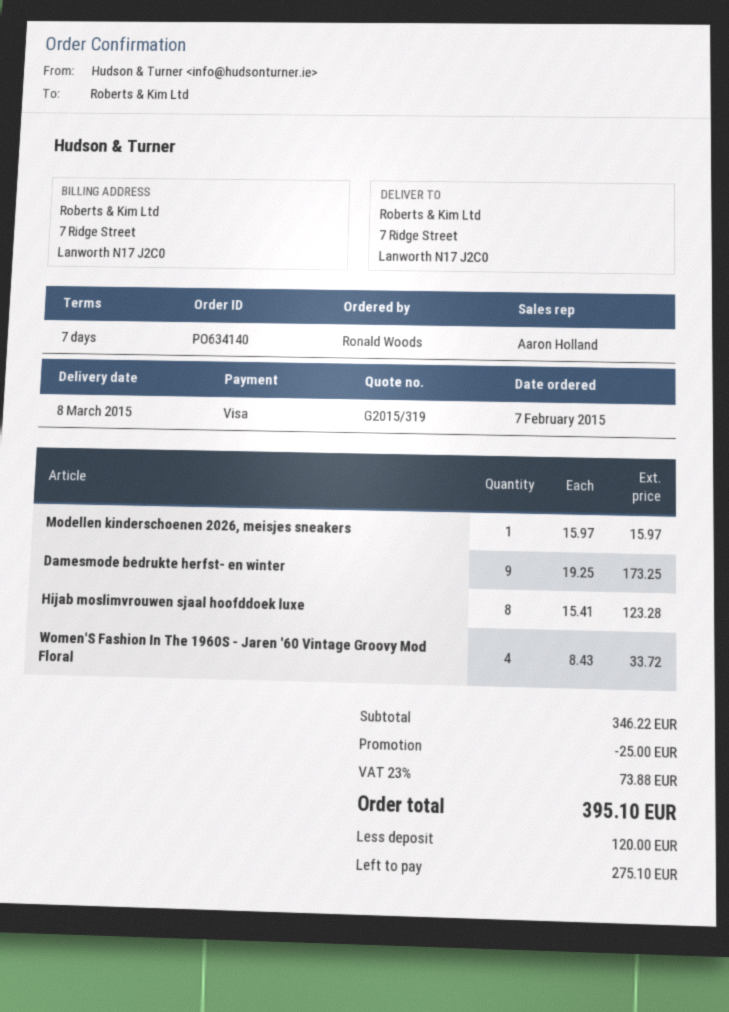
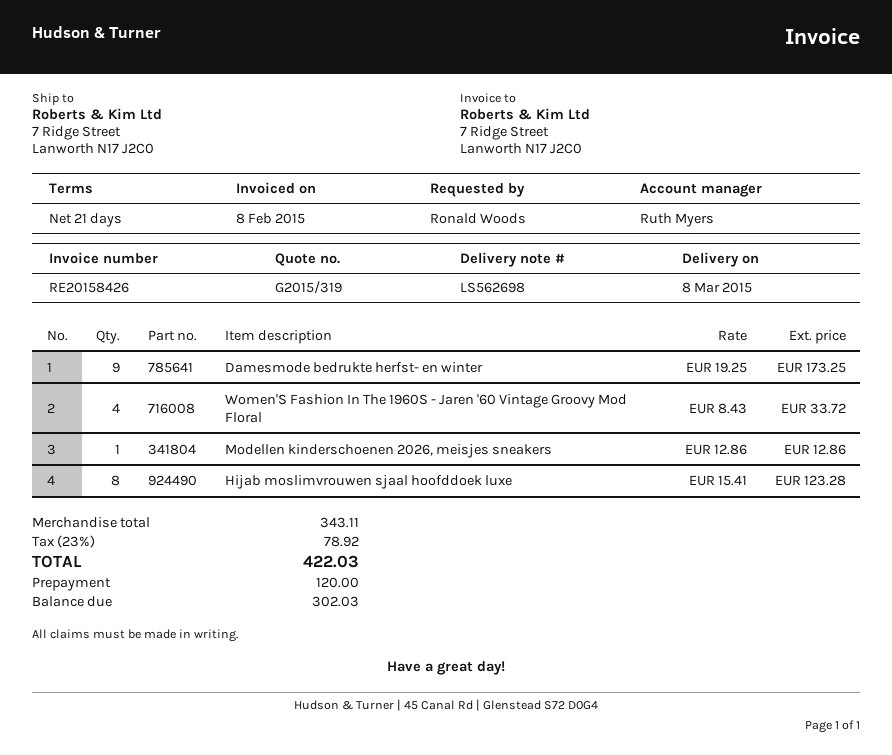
payment terms: 7 days -> 21 days
sales rep: Aaron Holland -> Ruth Myers
Modellen kinderschoenen 2026, meisjes sneakers: 1 x 15.97 = 15.97 -> 1 x 12.86 = 12.86
subtotal: 346.22 -> 343.11
discount: 25.00 -> none
tax: 23% = 73.88 -> 23% = 78.92
total: 395.10 -> 422.03
balance: 275.10 -> 302.03

